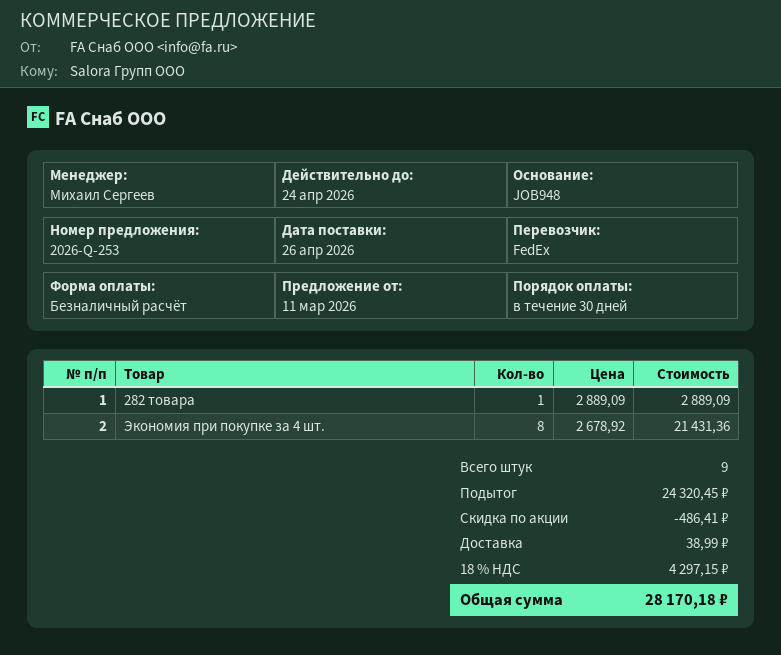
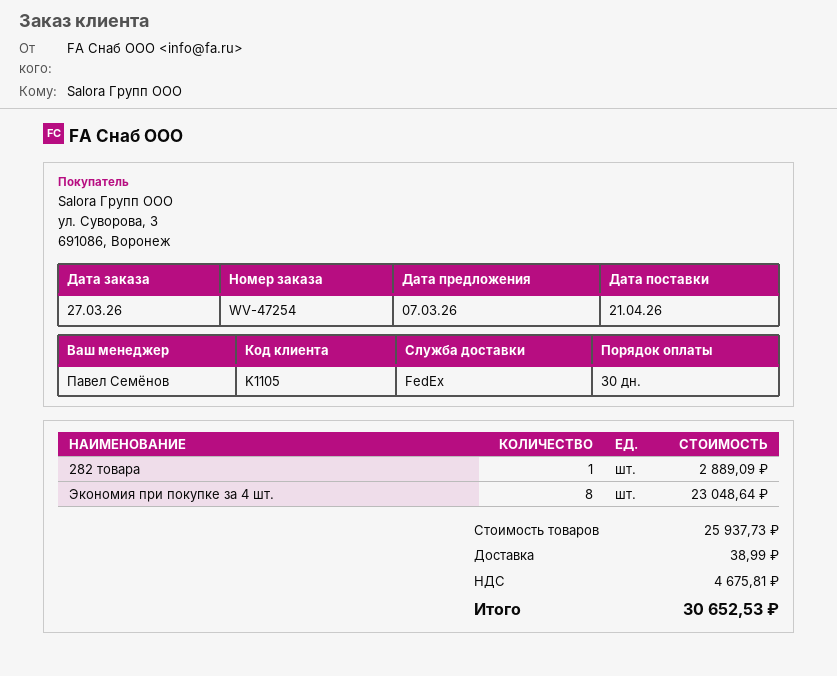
quote date: 2026-03-11 -> 2026-03-07
delivery date: 2026-04-26 -> 2026-04-21
sales rep: Михаил Сергеев -> Павел Семёнов
Экономия при покупке за 4 шт.: 8 for 21431.36 -> 8 for 23048.64
subtotal: 24320.45 -> 25937.73
discount: 486.41 -> none
tax: 4297.15 -> 4675.81
total: 28170.18 -> 30652.53

